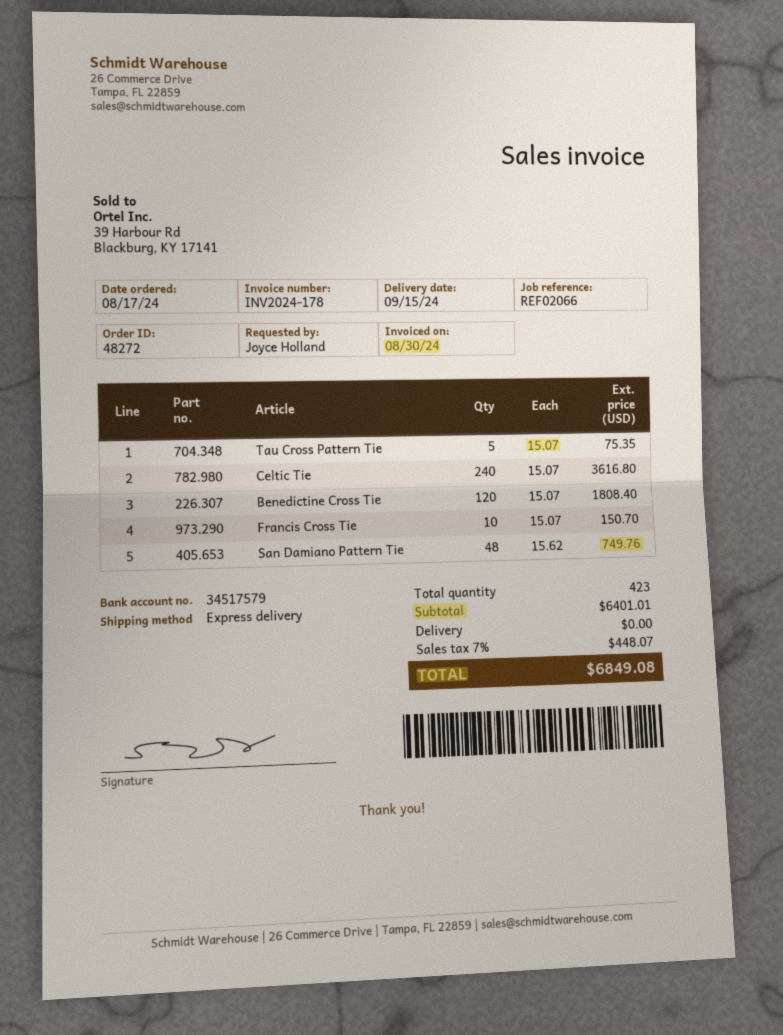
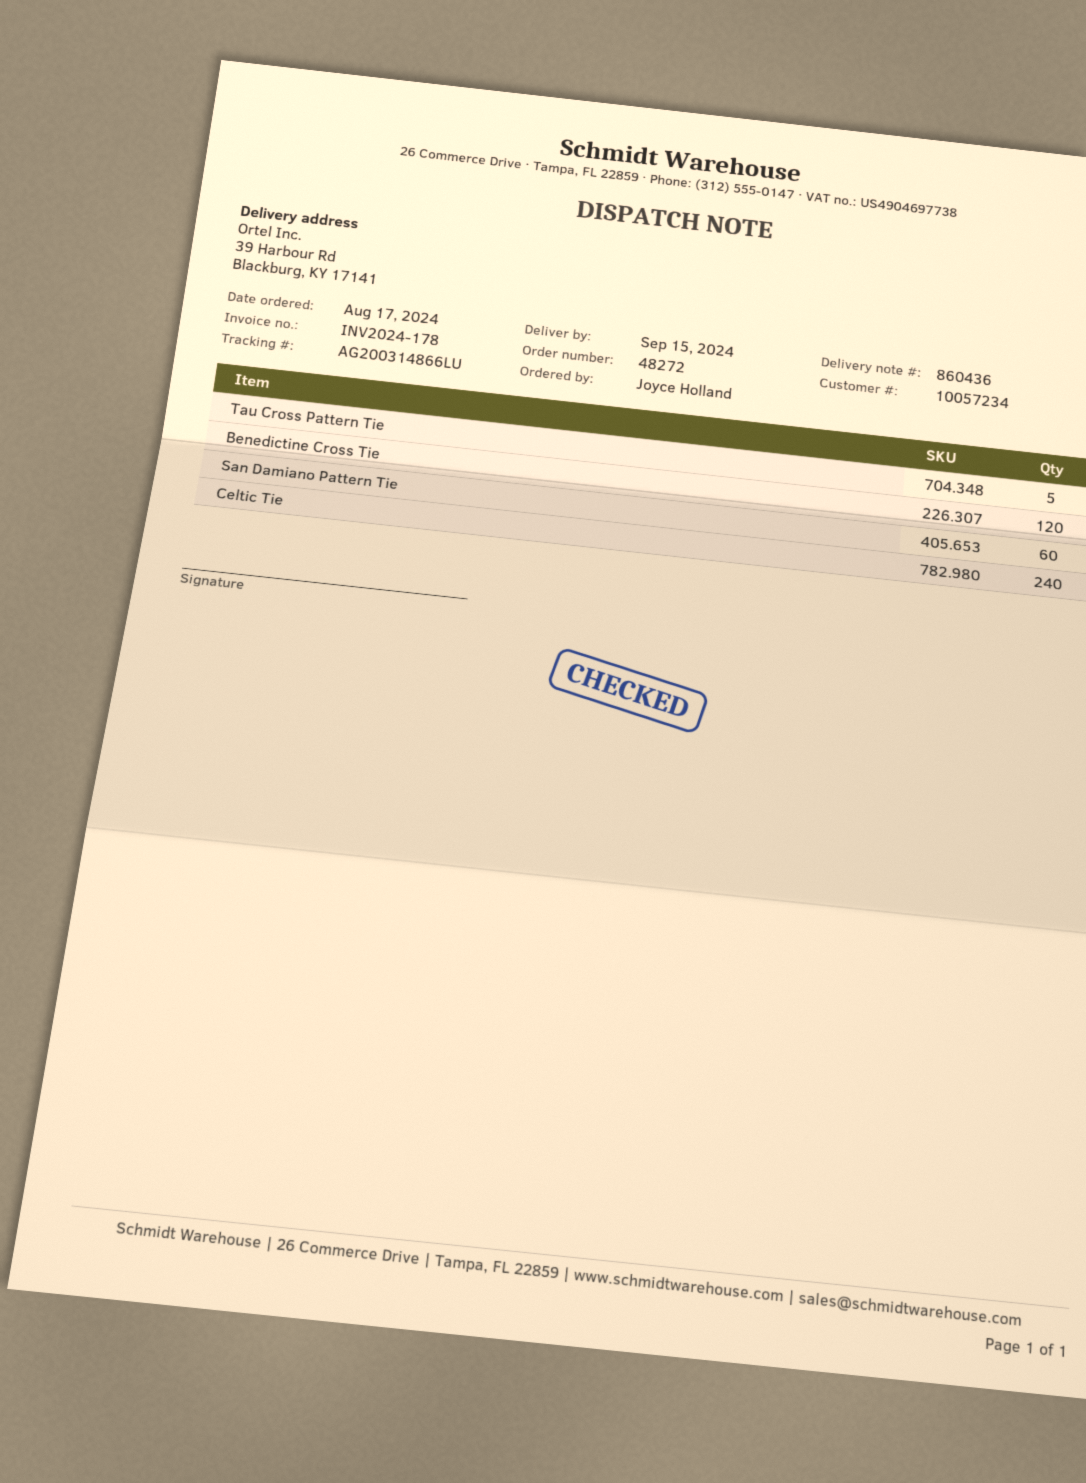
Francis Cross Tie: 10 -> none
San Damiano Pattern Tie: 48 -> 60

